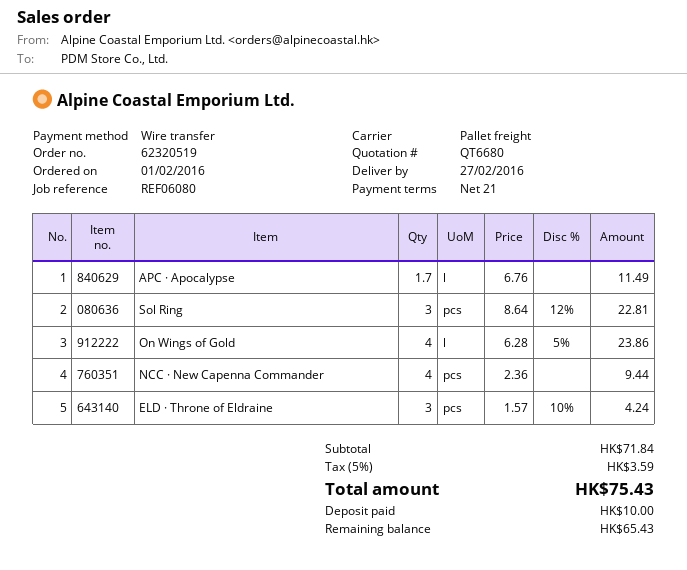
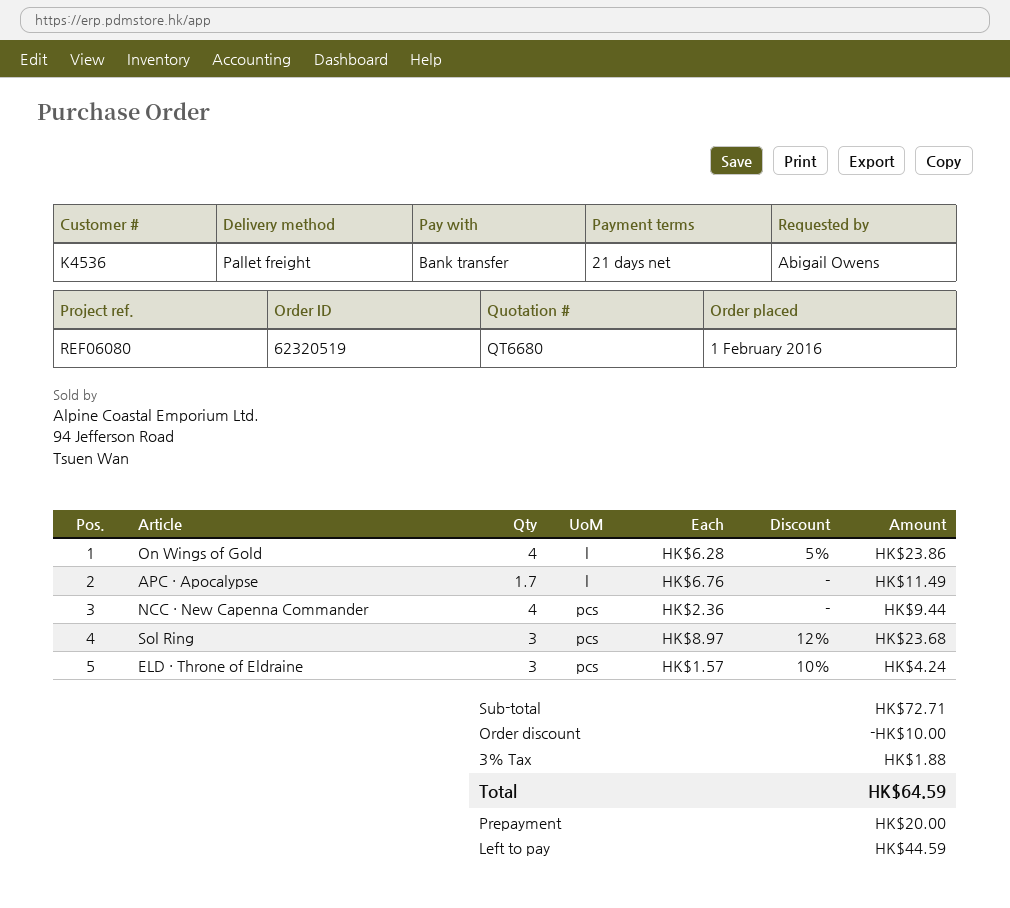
Sol Ring: 3 x 8.64 - 12% = 22.81 -> 3 x 8.97 - 12% = 23.68
subtotal: 71.84 -> 72.71
discount: none -> 10.00
tax: 5% = 3.59 -> 3% = 1.88
total: 75.43 -> 64.59
deposit: 10.00 -> 20.00
balance: 65.43 -> 44.59

